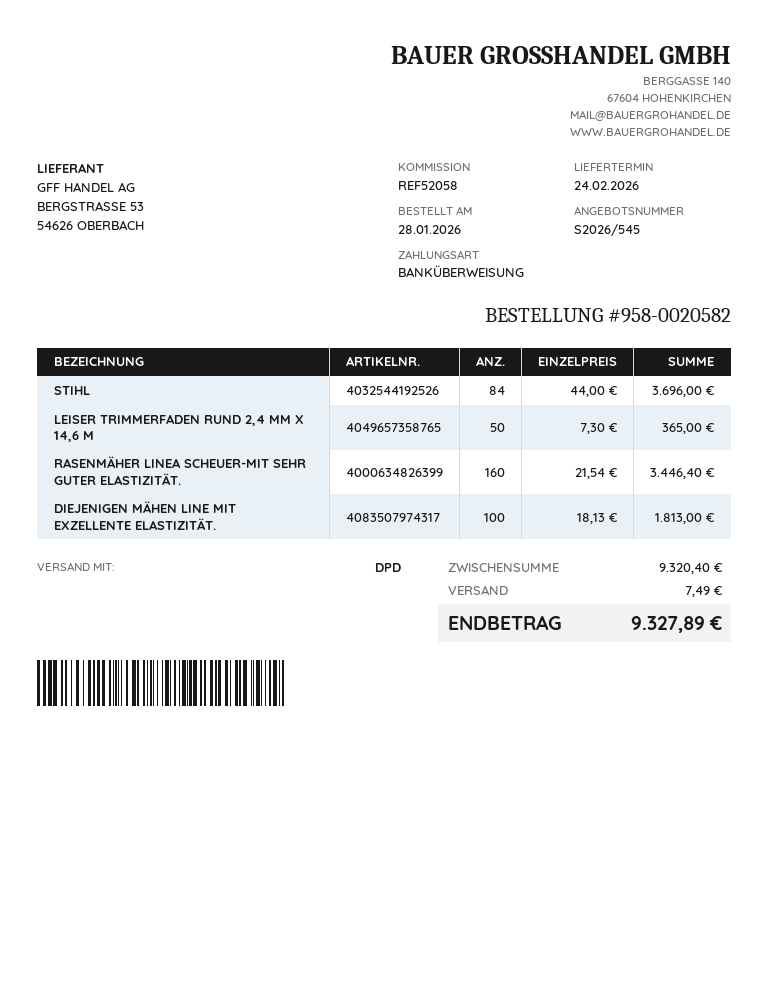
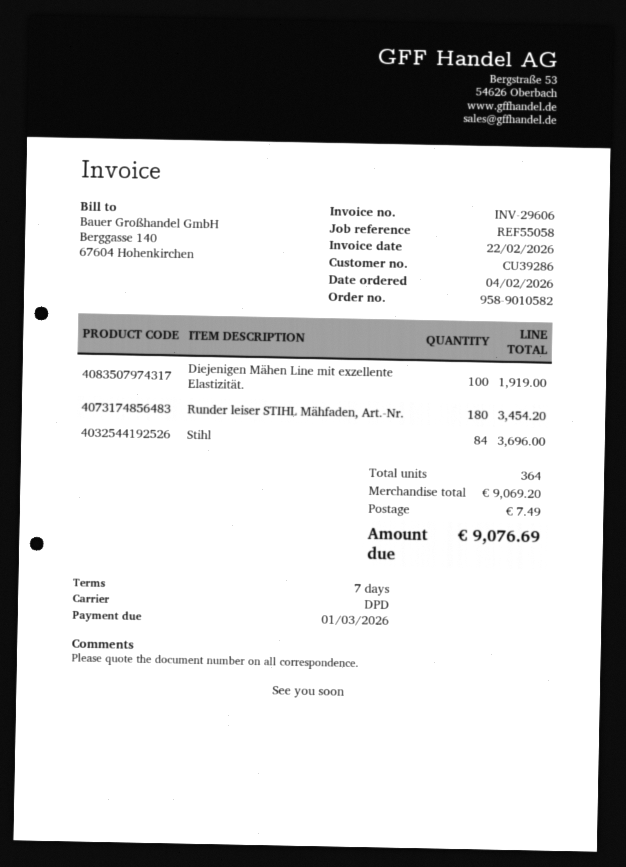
order number: 958-0020582 -> 958-9010582
order date: 2026-01-28 -> 2026-02-04
reference: REF52058 -> REF55058
LEISER TRIMMERFADEN RUND 2,4 MM X 14,6 M: 50 for 365.00 -> none
RASENMÄHER LINEA SCHEUER-MIT SEHR GUTER ELASTIZITÄT.: 160 for 3446.40 -> none
DIEJENIGEN MÄHEN LINE MIT EXZELLENTE ELASTIZITÄT.: 100 for 1813.00 -> 100 for 1919.00
Runder leiser STIHL Mähfaden, Art.-Nr.: none -> 180 for 3454.20
subtotal: 9320.40 -> 9069.20
total: 9327.89 -> 9076.69

